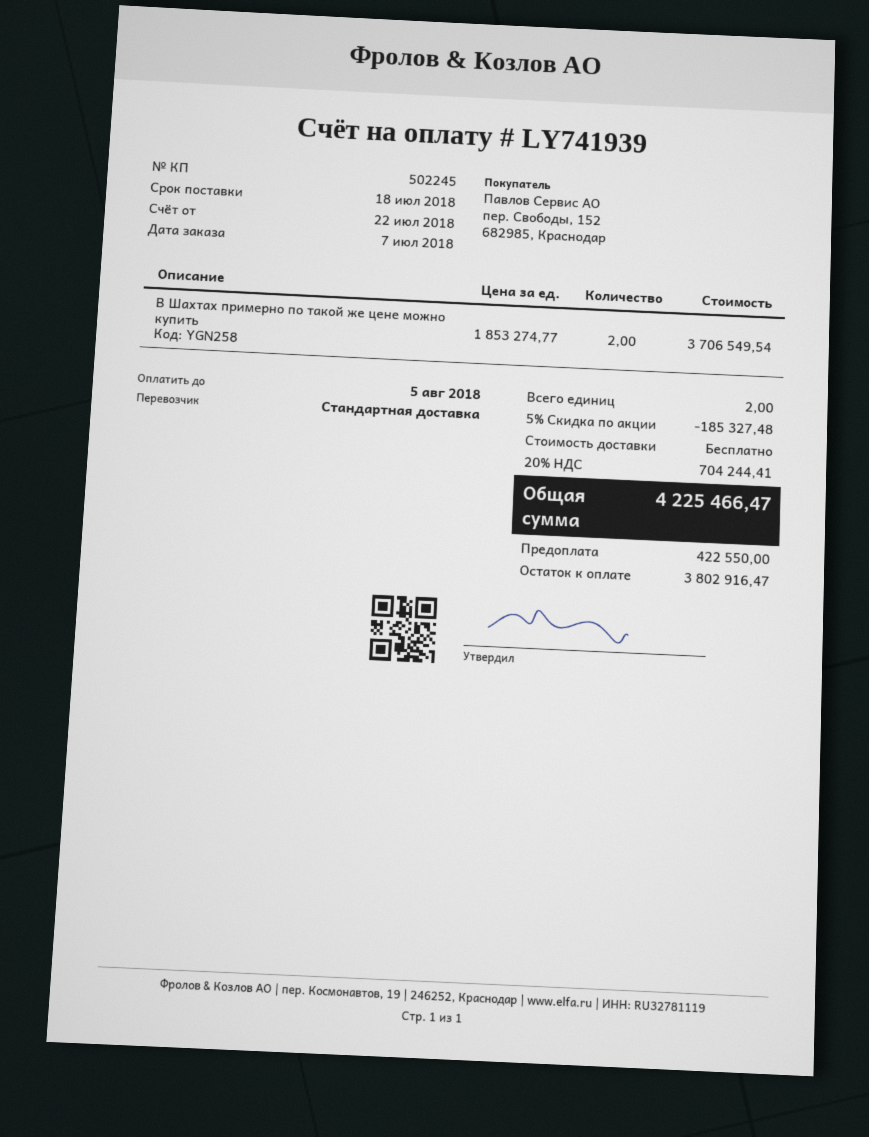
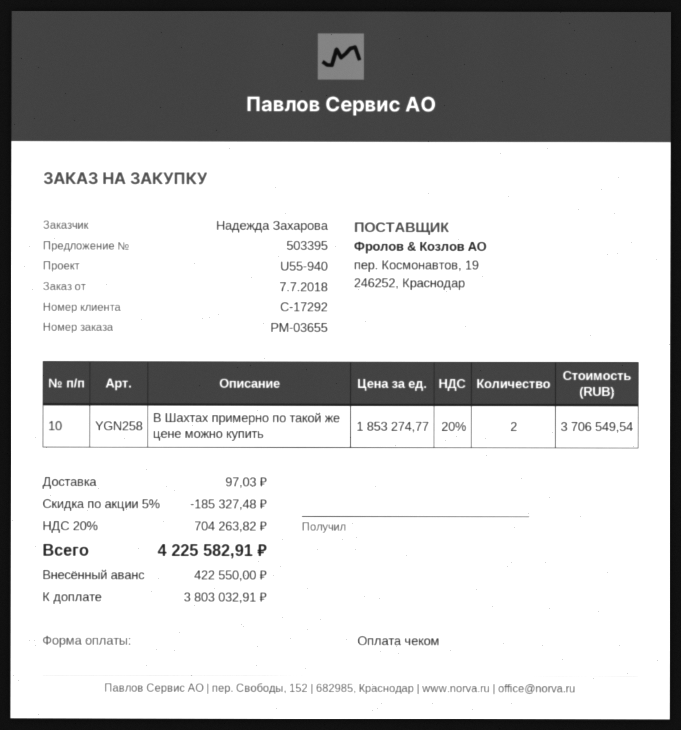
quote number: 502245 -> 503395
shipping: 0.00 -> 97.03
tax: 20% = 704244.41 -> 20% = 704263.82
total: 4225466.47 -> 4225582.91
balance: 3802916.47 -> 3803032.91

